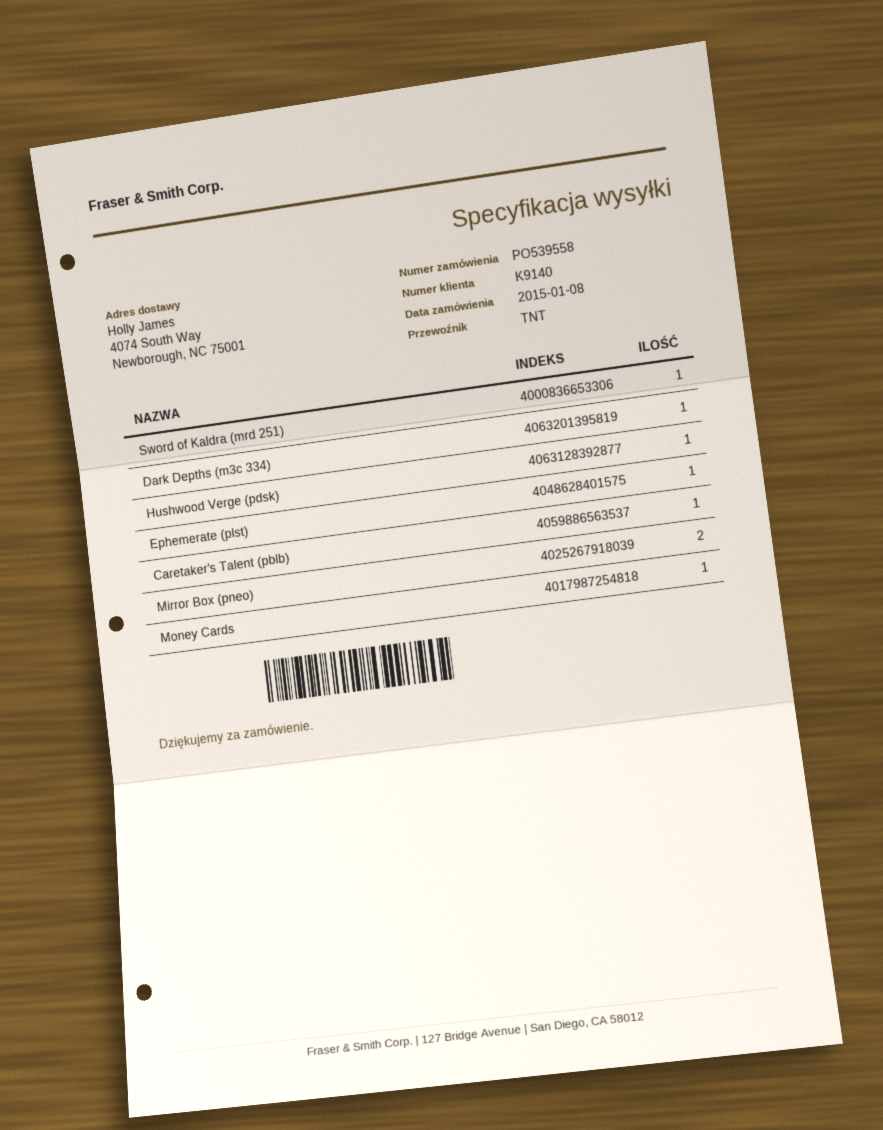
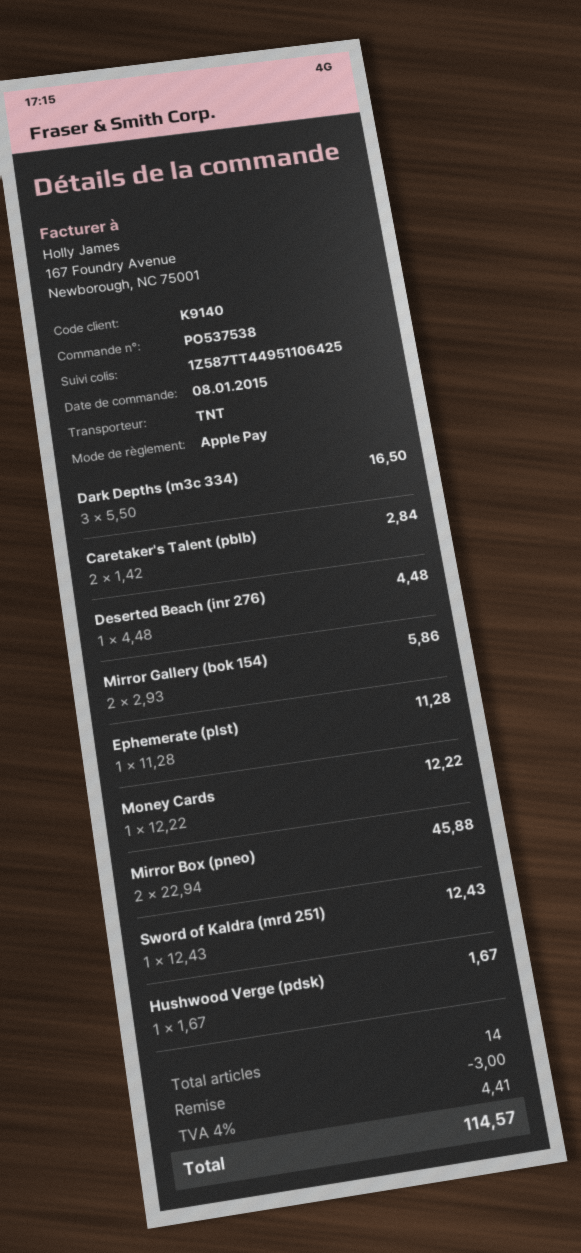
order number: PO539558 -> PO537538
Dark Depths (m3c 334): 1 -> 3
Caretaker's Talent (pblb): 1 -> 2
Deserted Beach (inr 276): none -> 1
Mirror Gallery (bok 154): none -> 2

